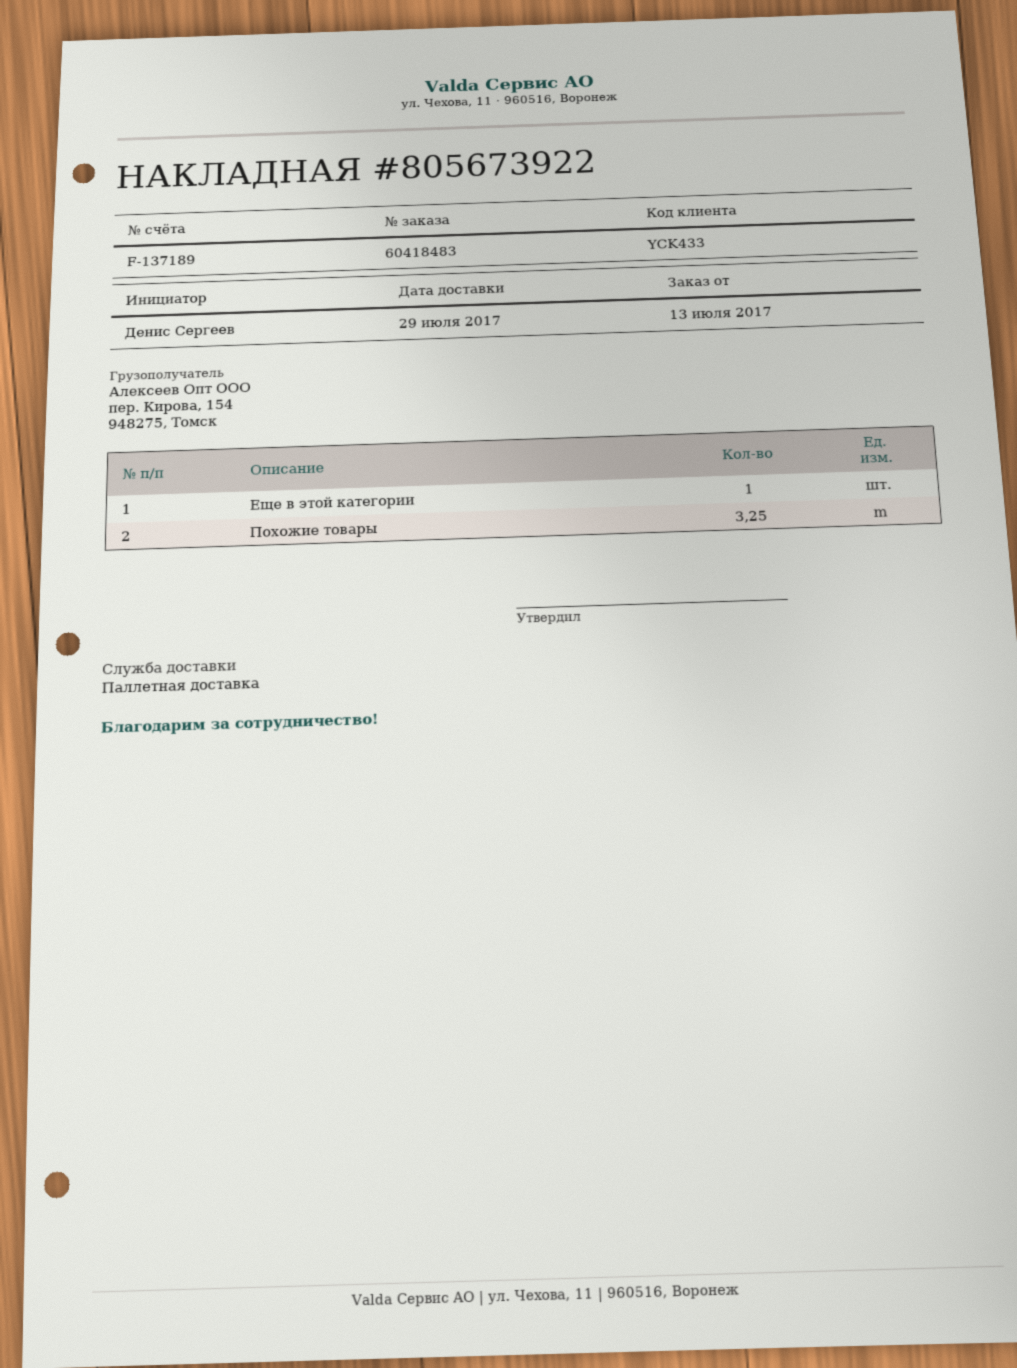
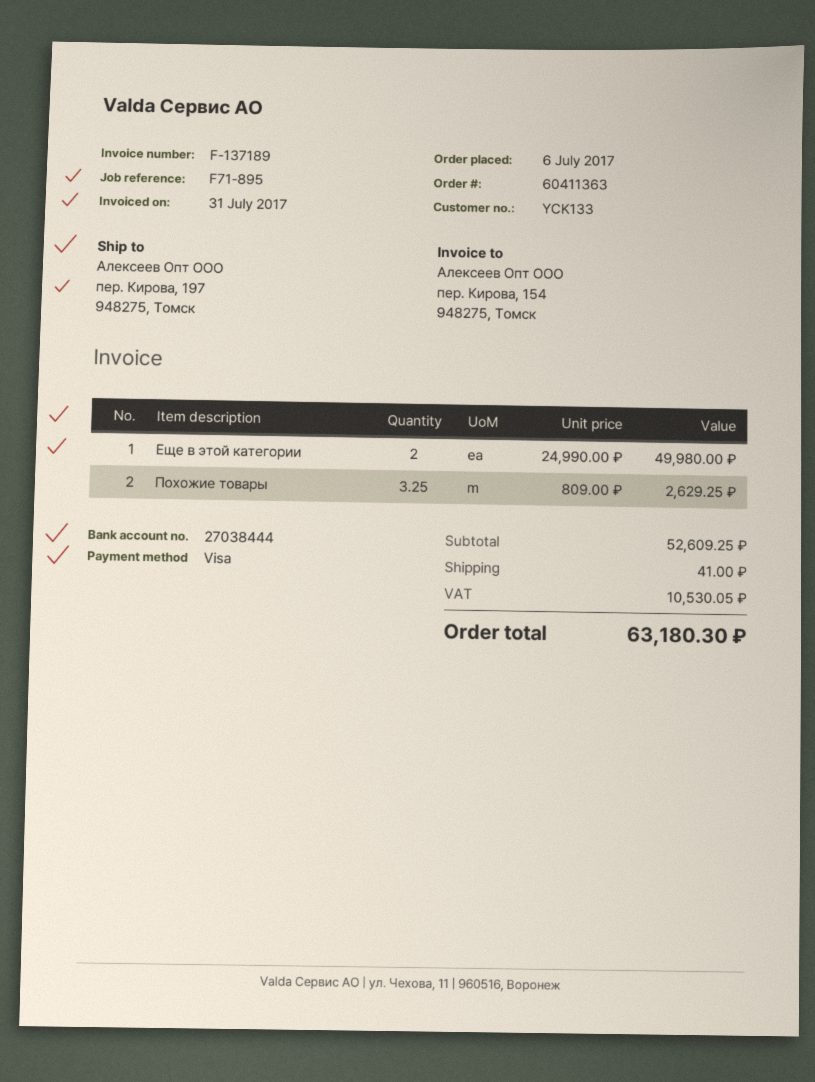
order number: 60418483 -> 60411363
order date: 2017-07-13 -> 2017-07-06
customer number: YCK433 -> YCK133
ship to: пер. Кирова, 154, 948275, Томск -> пер. Кирова, 197, 948275, Томск
Еще в этой категории: 1 -> 2

